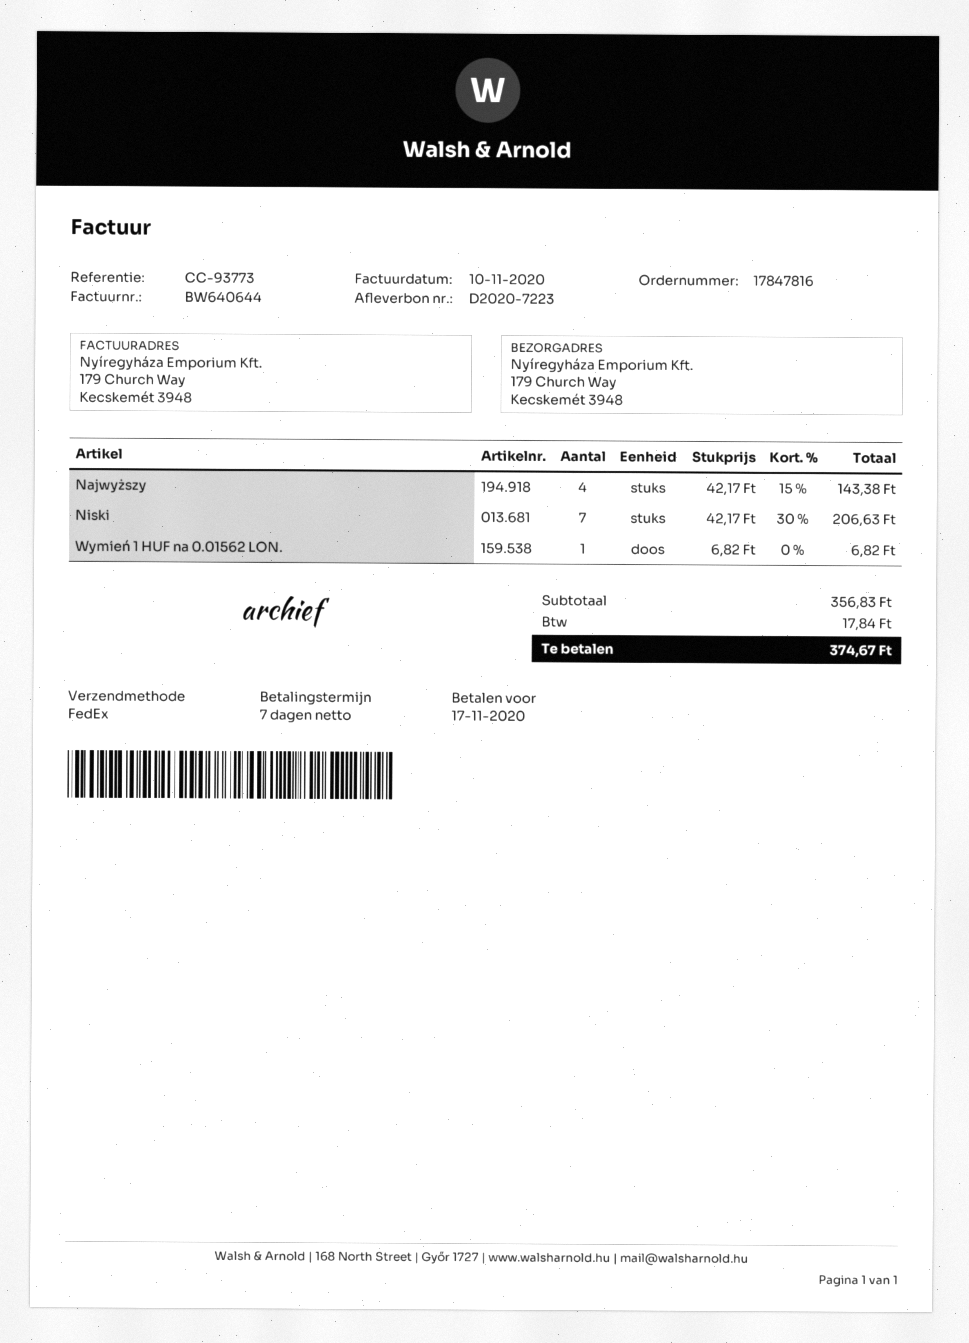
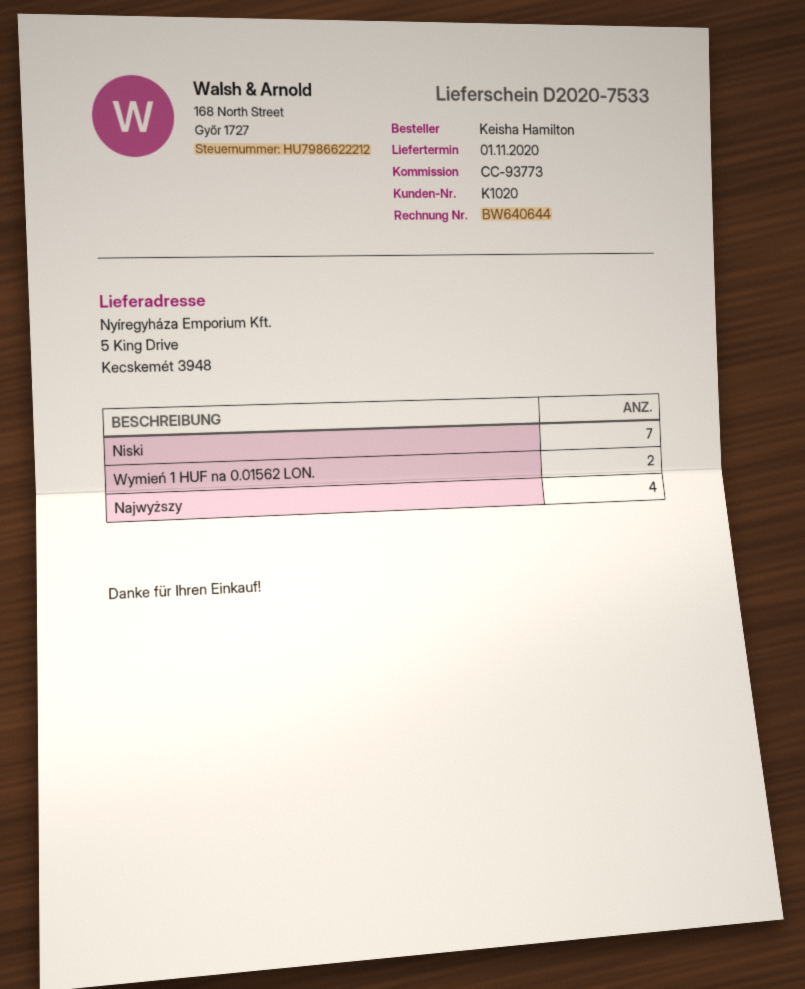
delivery note number: D2020-7223 -> D2020-7533
ship to: 179 Church Way, Kecskemét 3948 -> 5 King Drive, Kecskemét 3948
Wymień 1 HUF na 0.01562 LON.: 1 -> 2

